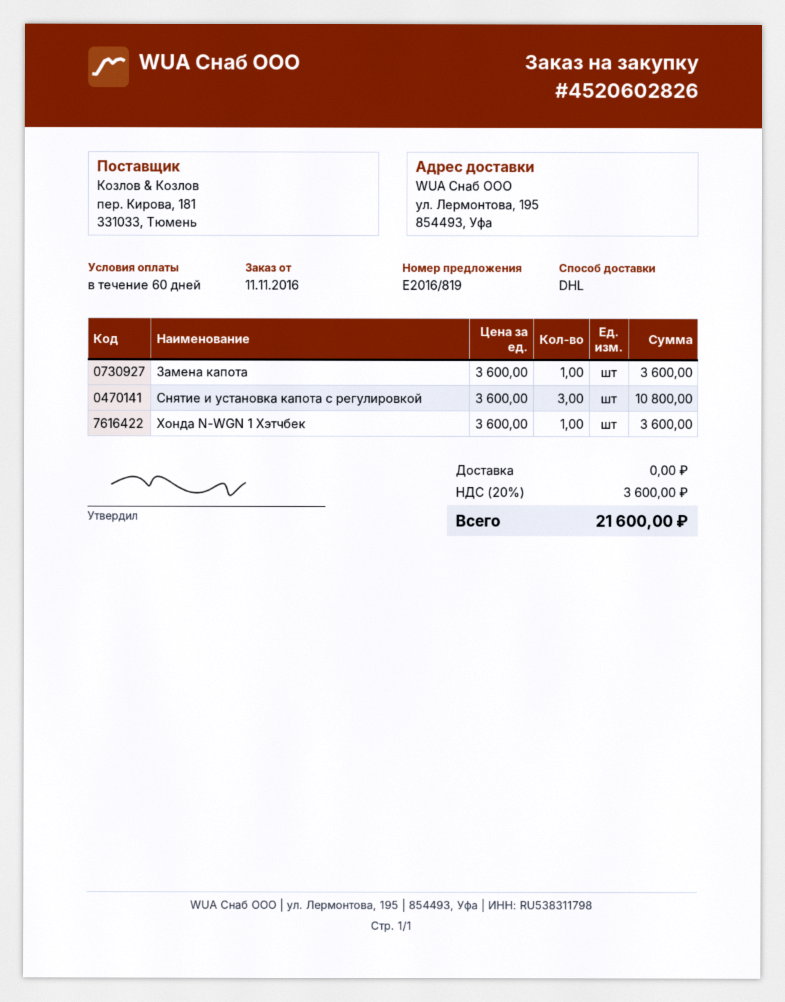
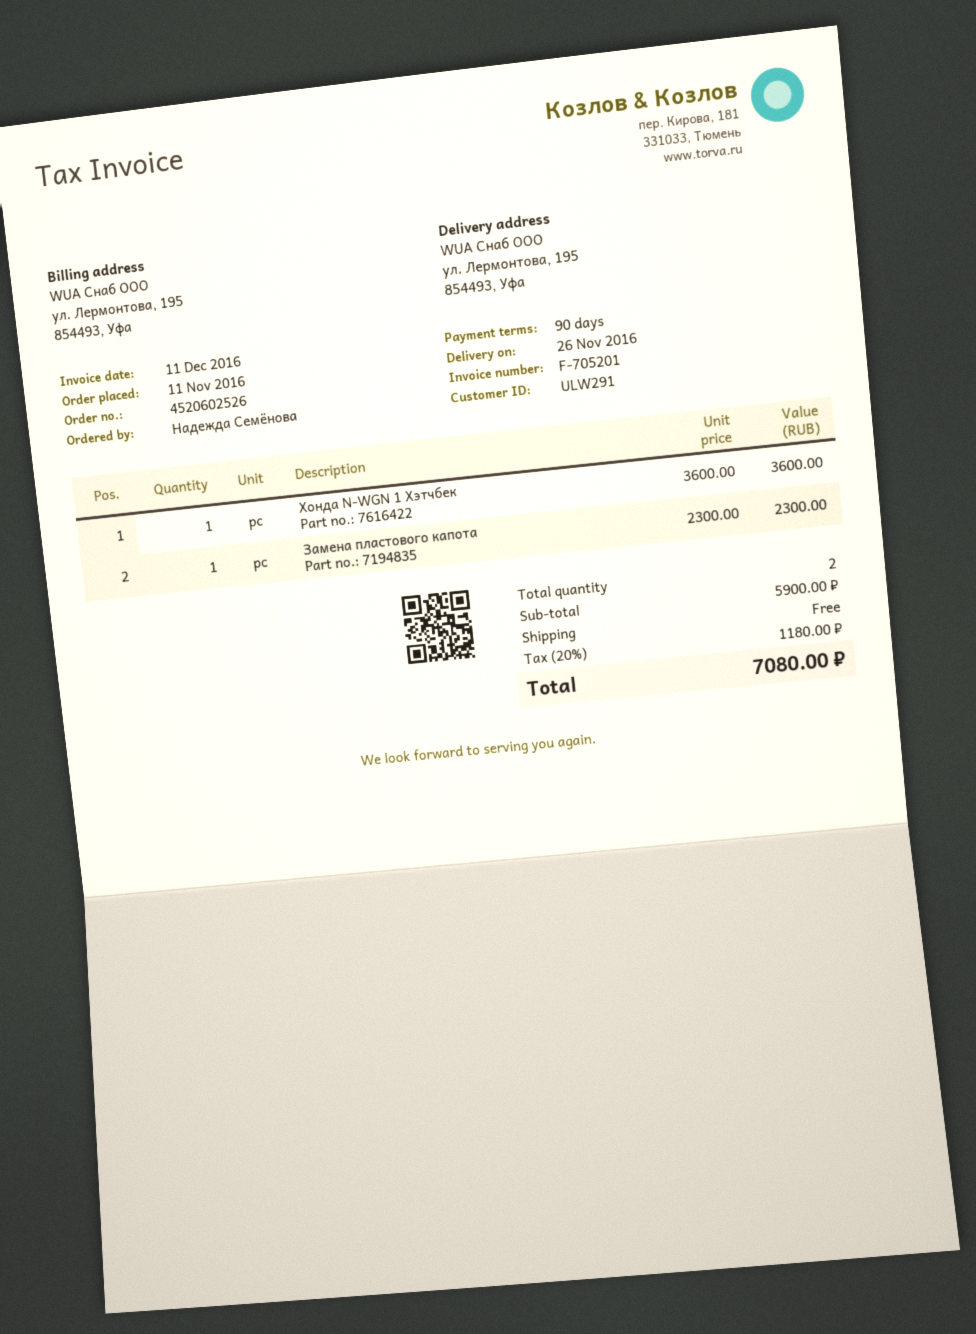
order number: 4520602826 -> 4520602526
payment terms: 60 days -> 90 days
Замена капота: 1 x 3600.00 = 3600.00 -> none
Снятие и установка капота с регулировкой: 3 x 3600.00 = 10800.00 -> none
Замена пластового капота: none -> 1 x 2300.00 = 2300.00
tax: 20% = 3600.00 -> 20% = 1180.00
total: 21600.00 -> 7080.00

